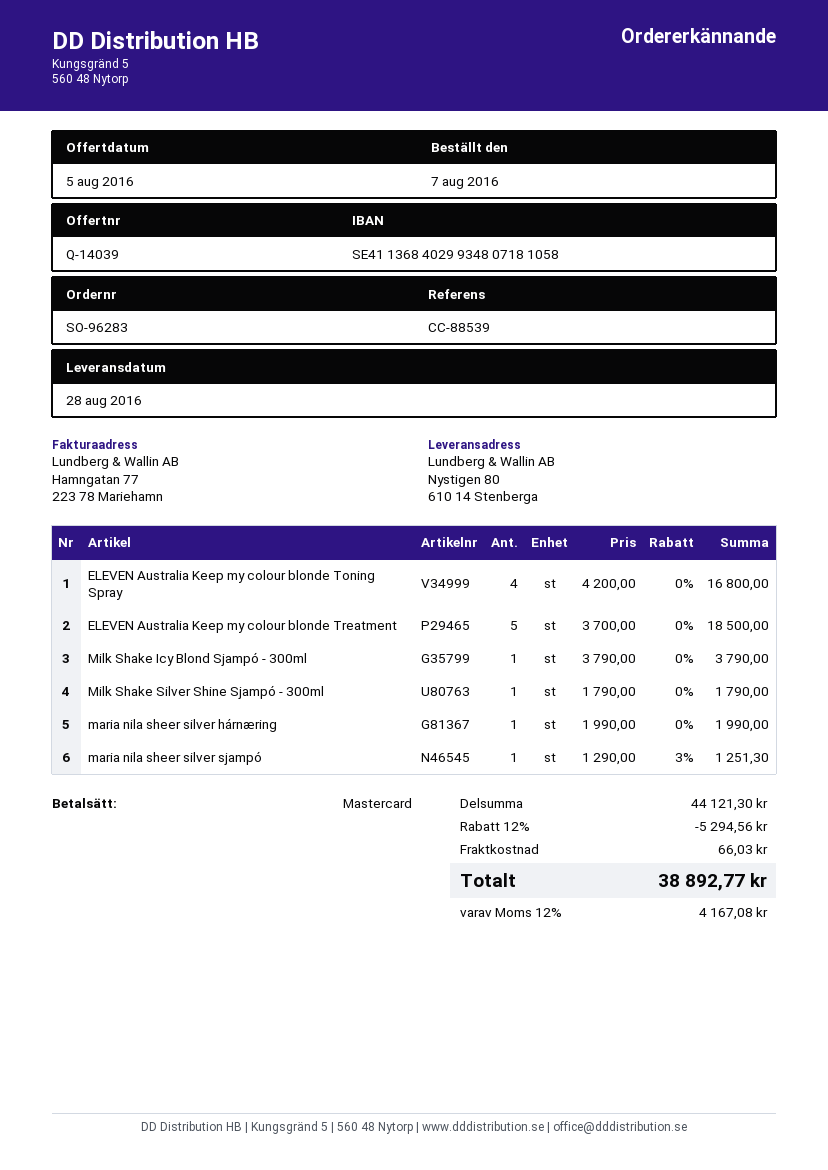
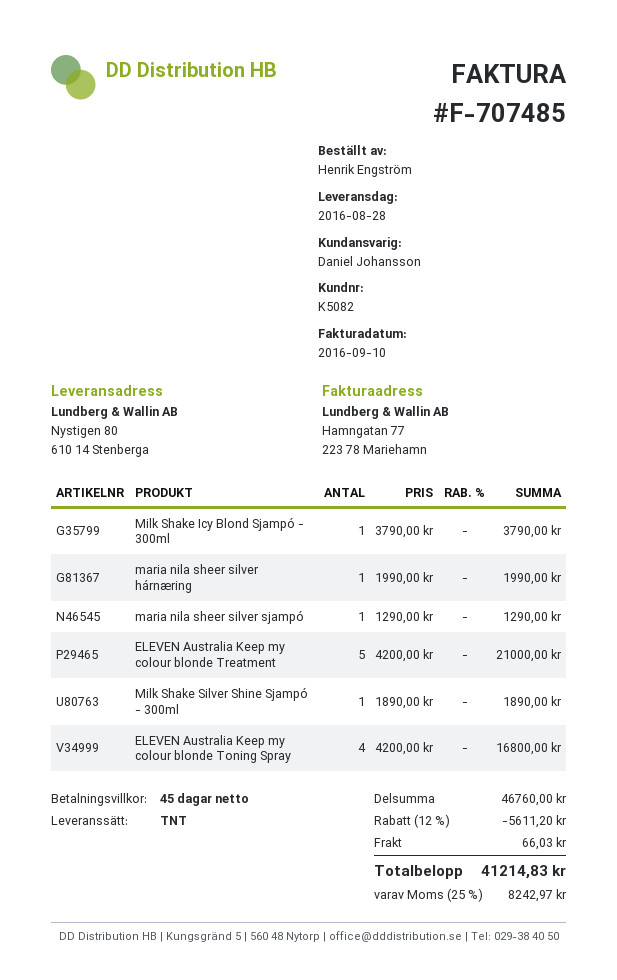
ELEVEN Australia Keep my colour blonde Treatment: 5 x 3700.00 = 18500.00 -> 5 x 4200.00 = 21000.00
Milk Shake Silver Shine Sjampó - 300ml: 1 x 1790.00 = 1790.00 -> 1 x 1890.00 = 1890.00
maria nila sheer silver sjampó: 1 x 1290.00 - 3% = 1251.30 -> 1 x 1290.00 = 1290.00
subtotal: 44121.30 -> 46760.00
discount: 12% = 5294.56 -> 12% = 5611.20
tax: 12% = 4167.08 -> 25% = 8242.97
total: 38892.77 -> 41214.83

